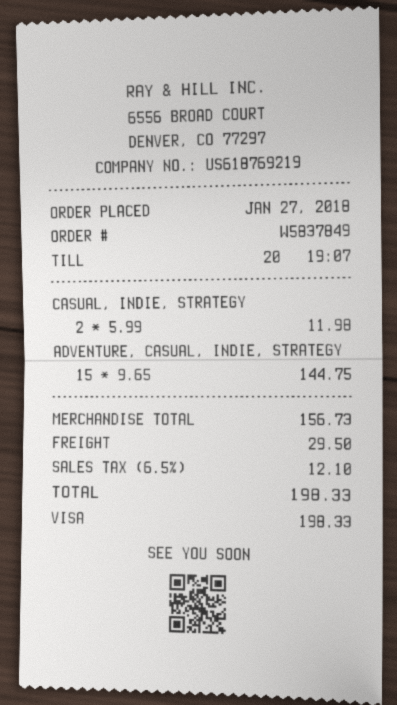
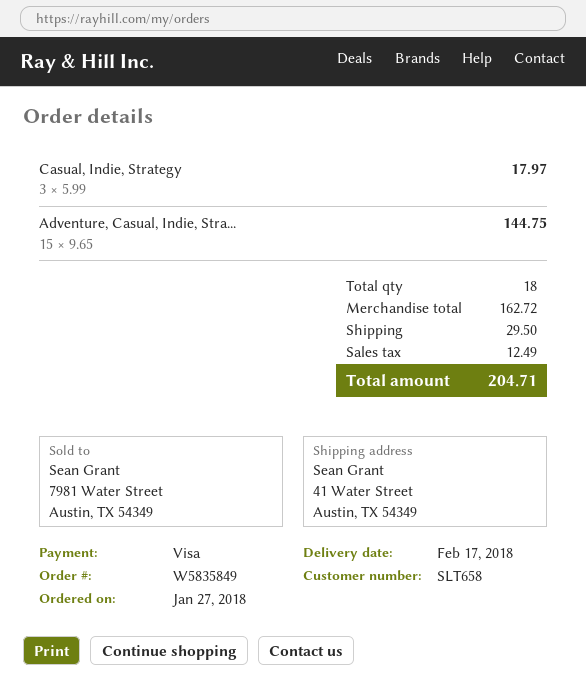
order number: W5837849 -> W5835849
CASUAL, INDIE, STRATEGY: 2 x 5.99 = 11.98 -> 3 x 5.99 = 17.97
subtotal: 156.73 -> 162.72
tax: 12.10 -> 12.49
total: 198.33 -> 204.71

